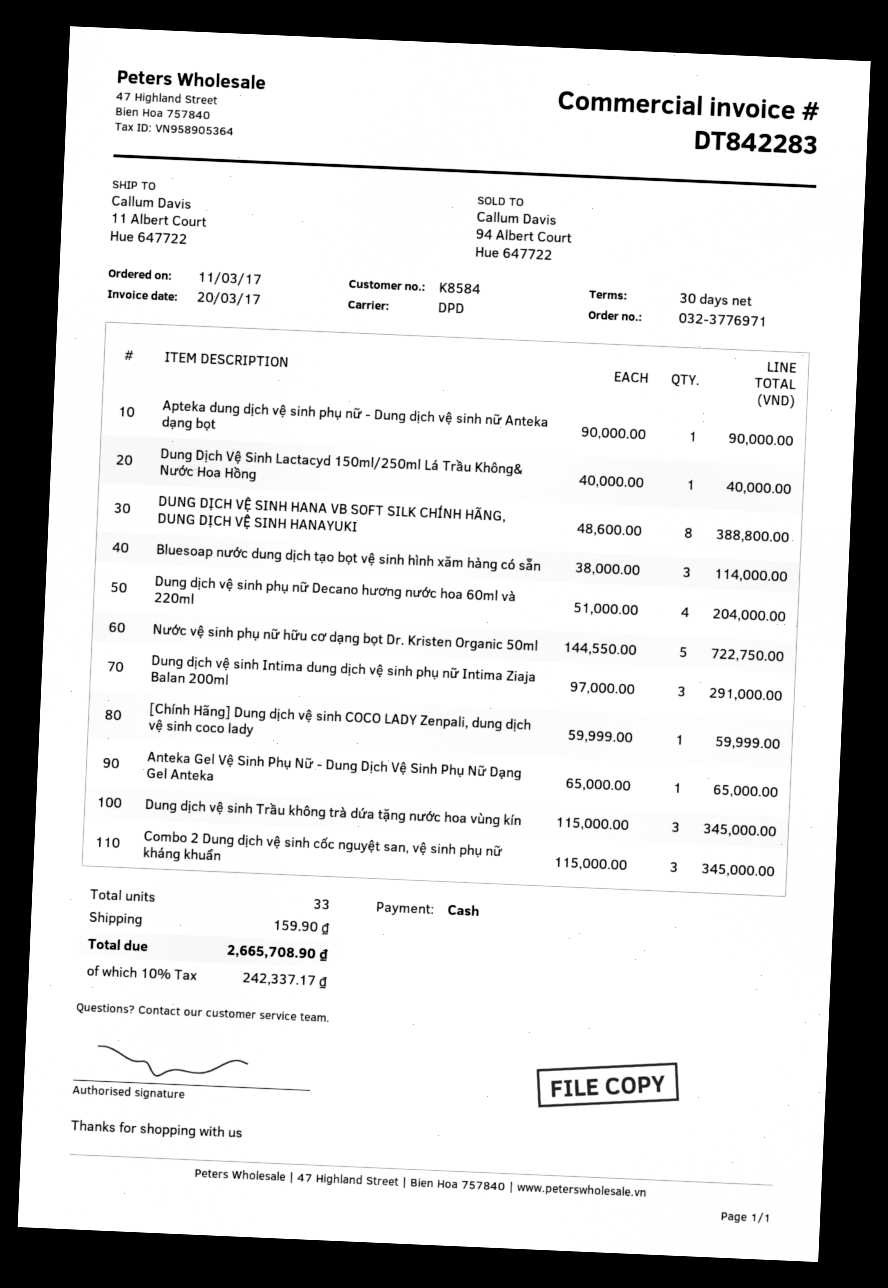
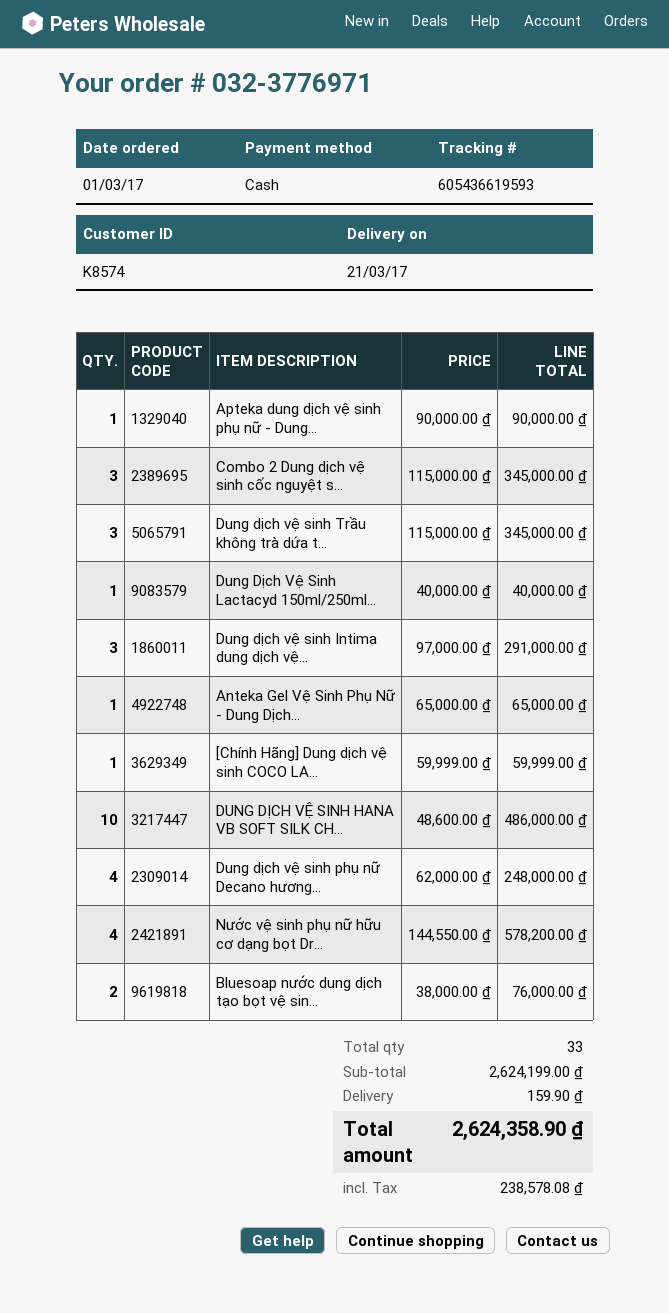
order date: 2017-03-11 -> 2017-03-01
customer number: K8584 -> K8574
DUNG DỊCH VỆ SINH HANA VB SOFT SILK CHÍNH HÃNG, DUNG DỊCH VỆ SINH HANAYUKI: 8 x 48600.00 = 388800.00 -> 10 x 48600.00 = 486000.00
Bluesoap nước dung dịch tạo bọt vệ sinh hình xăm hàng có sẵn: 3 x 38000.00 = 114000.00 -> 2 x 38000.00 = 76000.00
Dung dịch vệ sinh phụ nữ Decano hương nước hoa 60ml và 220ml: 4 x 51000.00 = 204000.00 -> 4 x 62000.00 = 248000.00
Nước vệ sinh phụ nữ hữu cơ dạng bọt Dr. Kristen Organic 50ml: 5 x 144550.00 = 722750.00 -> 4 x 144550.00 = 578200.00
tax: 242337.17 -> 238578.08
total: 2665708.90 -> 2624358.90

